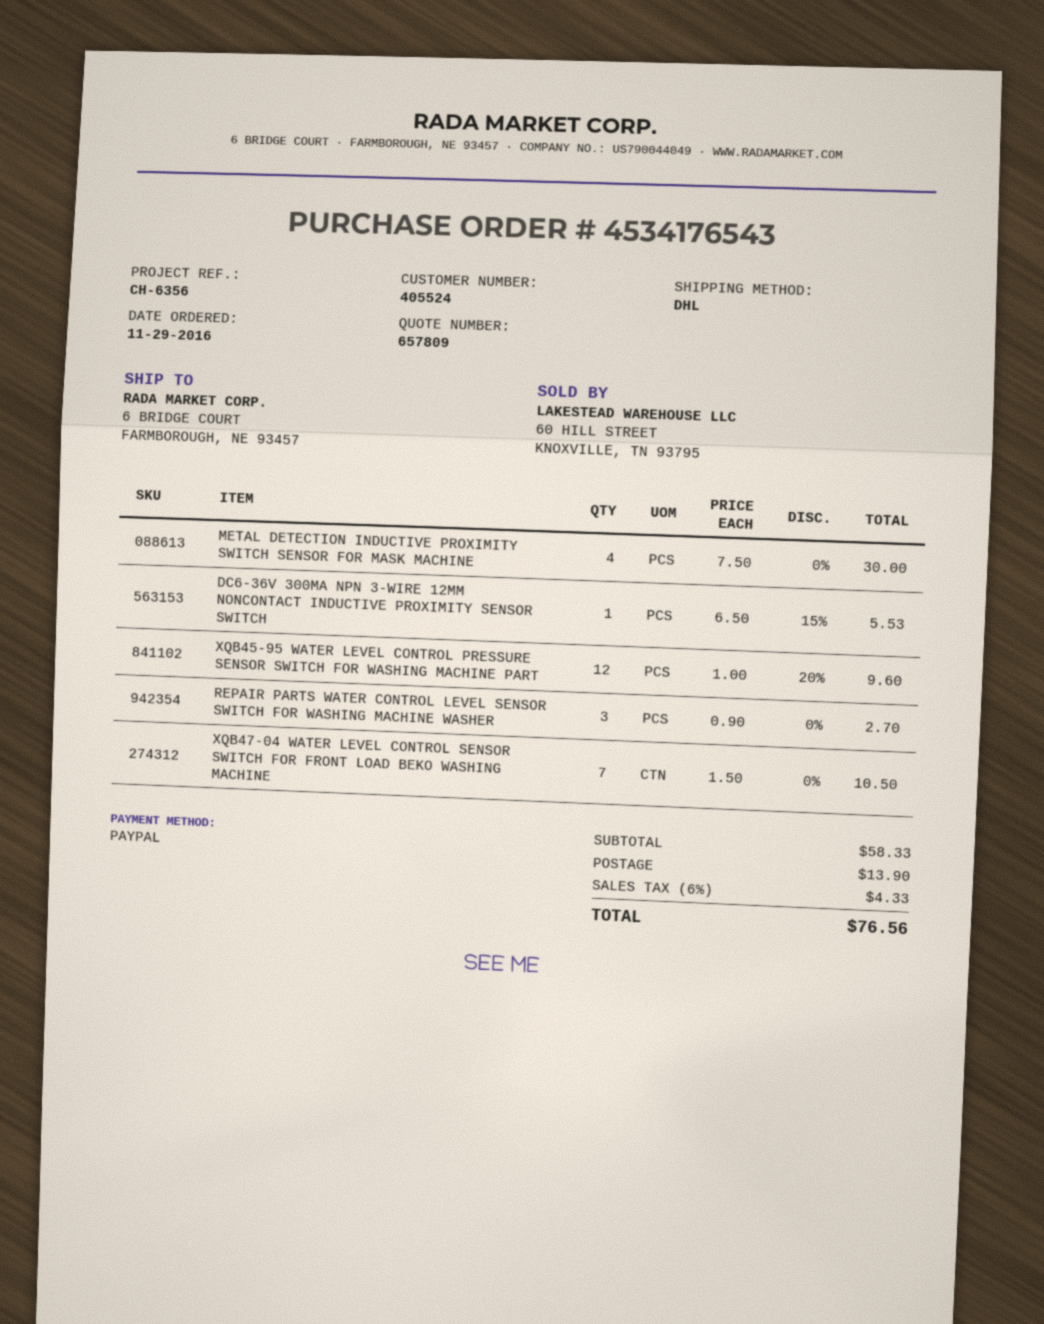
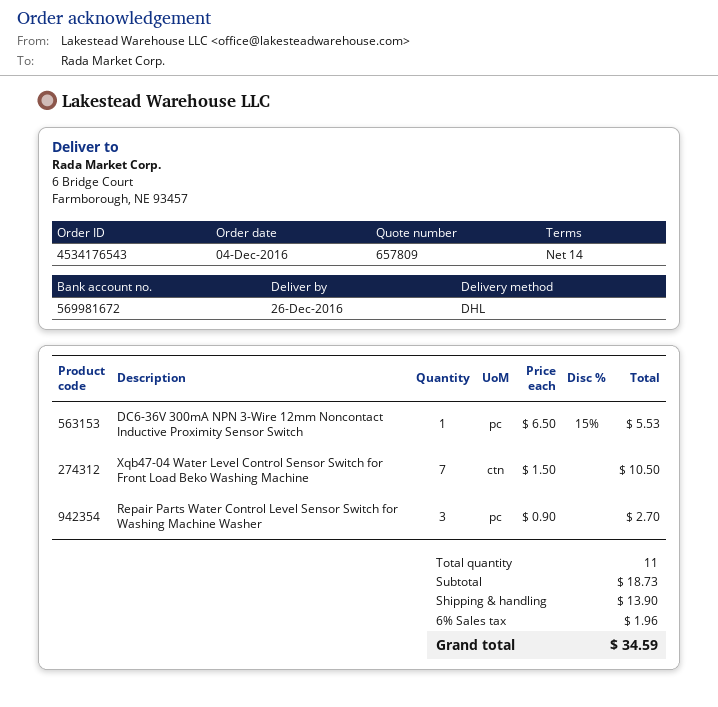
order date: 2016-11-29 -> 2016-12-04
METAL DETECTION INDUCTIVE PROXIMITY SWITCH SENSOR FOR MASK MACHINE: 4 x 7.50 = 30.00 -> none
XQB45-95 WATER LEVEL CONTROL PRESSURE SENSOR SWITCH FOR WASHING MACHINE PART: 12 x 1.00 - 20% = 9.60 -> none
subtotal: 58.33 -> 18.73
tax: 6% = 4.33 -> 6% = 1.96
total: 76.56 -> 34.59

